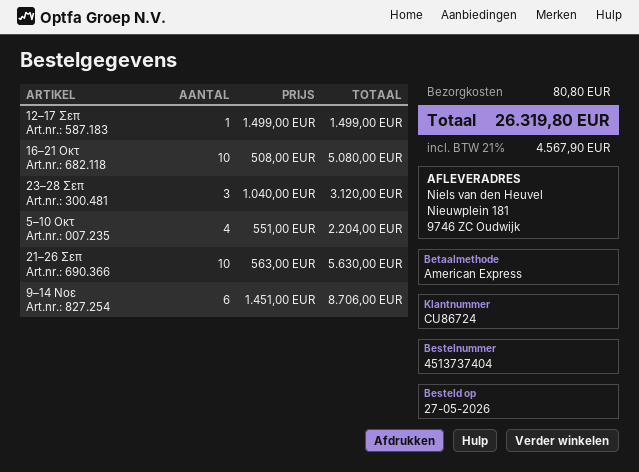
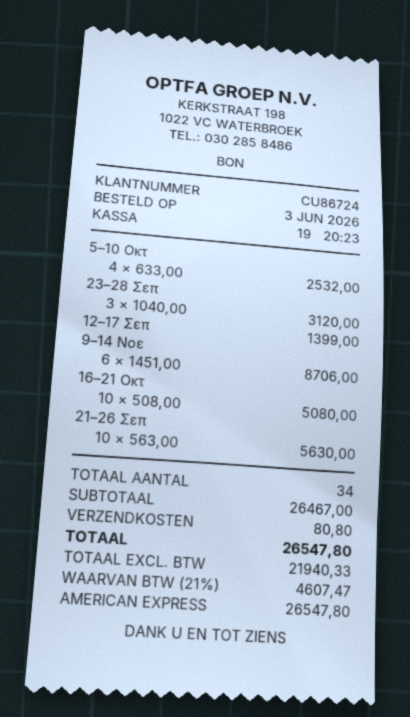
order date: 2026-05-27 -> 2026-06-03
12–17 Σεπ: 1 x 1499.00 = 1499.00 -> 1 x 1399.00 = 1399.00
5–10 Οκτ: 4 x 551.00 = 2204.00 -> 4 x 633.00 = 2532.00
tax: 21% = 4567.90 -> 21% = 4607.47
total: 26319.80 -> 26547.80

